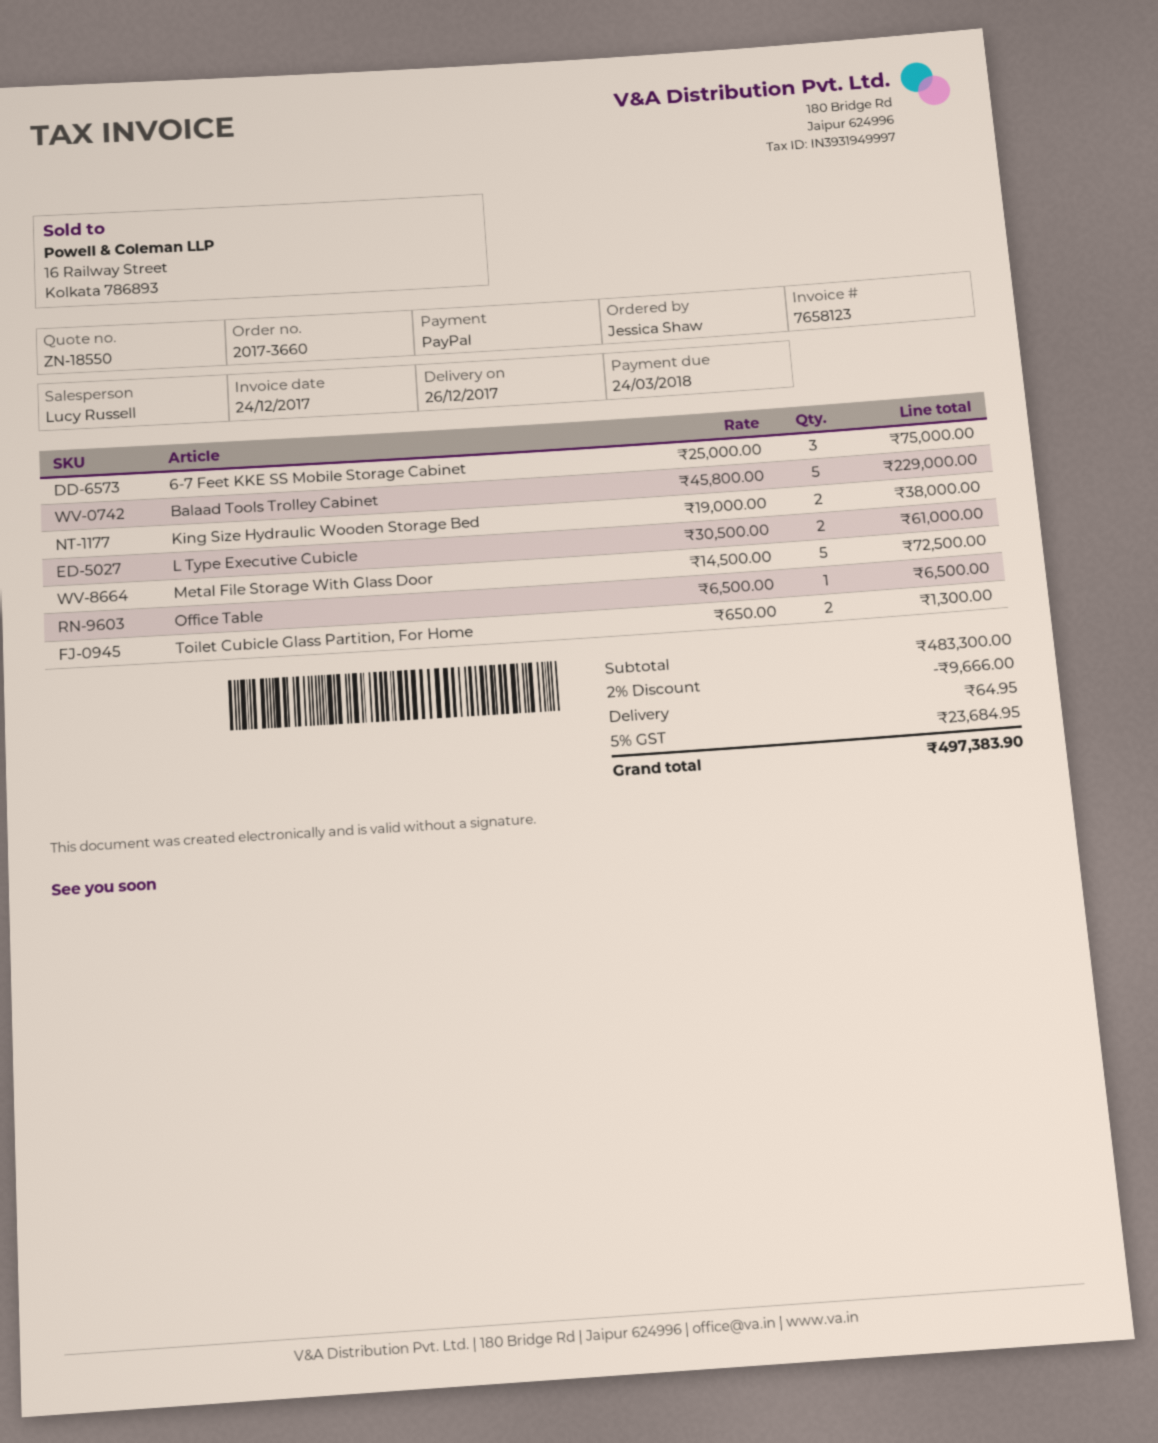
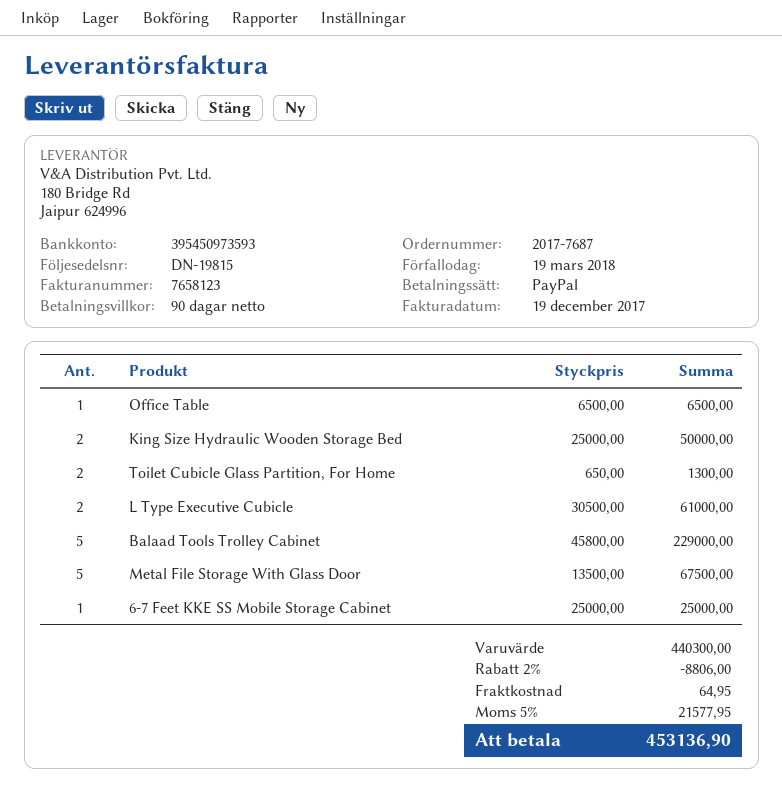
order number: 2017-3660 -> 2017-7687
invoice date: 2017-12-24 -> 2017-12-19
due date: 2018-03-24 -> 2018-03-19
6-7 Feet KKE SS Mobile Storage Cabinet: 3 x 25000.00 = 75000.00 -> 1 x 25000.00 = 25000.00
King Size Hydraulic Wooden Storage Bed: 2 x 19000.00 = 38000.00 -> 2 x 25000.00 = 50000.00
Metal File Storage With Glass Door: 5 x 14500.00 = 72500.00 -> 5 x 13500.00 = 67500.00
subtotal: 483300.00 -> 440300.00
discount: 2% = 9666.00 -> 2% = 8806.00
tax: 5% = 23684.95 -> 5% = 21577.95
total: 497383.90 -> 453136.90

